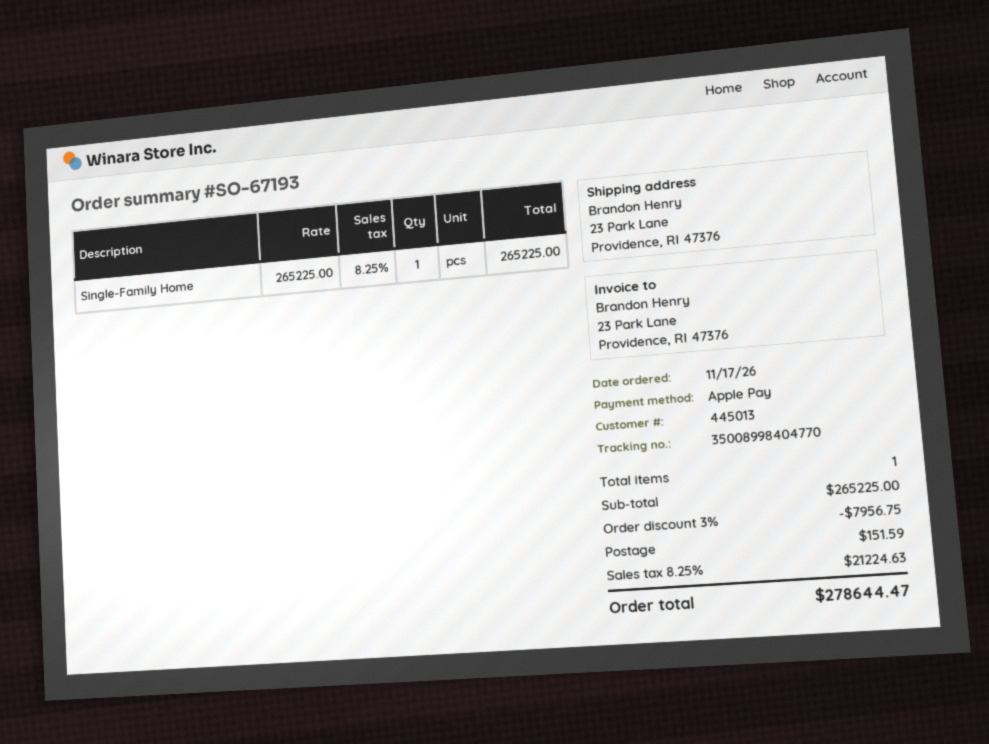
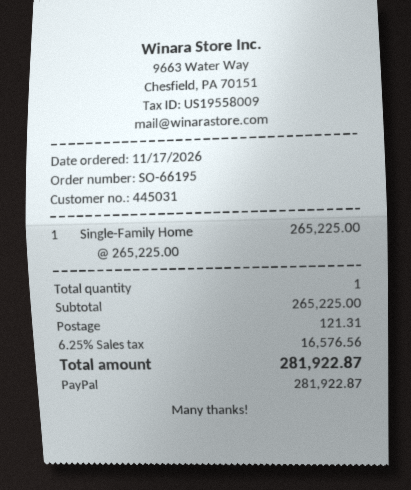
order number: SO-67193 -> SO-66195
customer number: 445013 -> 445031
payment method: Apple Pay -> PayPal
discount: 3% = 7956.75 -> none
shipping: 151.59 -> 121.31
tax: 8.25% = 21224.63 -> 6.25% = 16576.56
total: 278644.47 -> 281922.87

